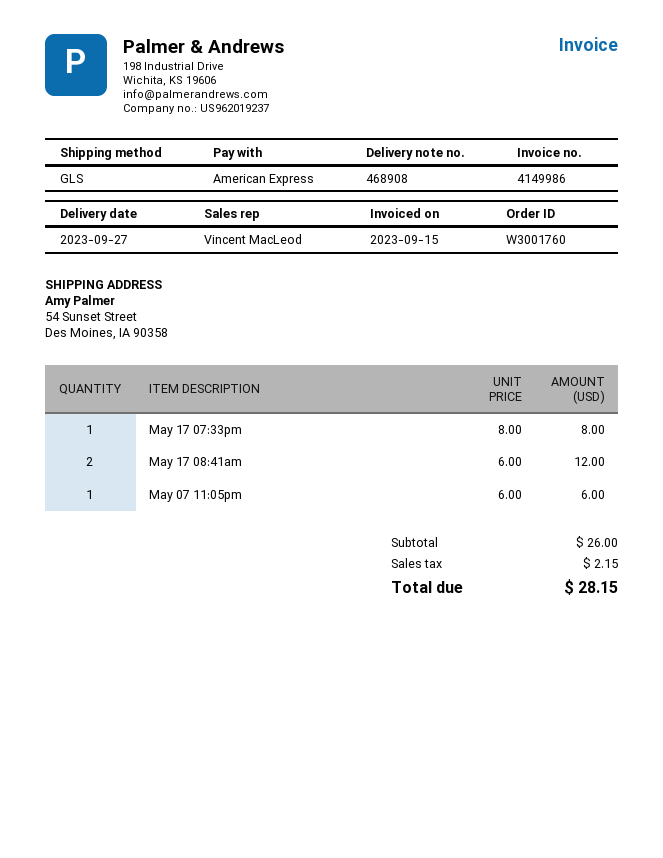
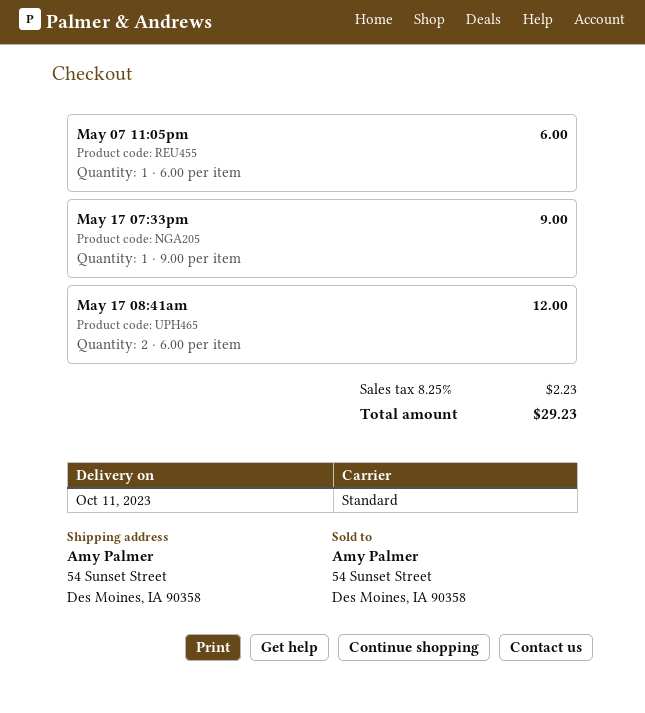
delivery date: 2023-09-27 -> 2023-10-11
shipping method: GLS -> standard
May 17 07:33pm: 1 x 8.00 = 8.00 -> 1 x 9.00 = 9.00
tax: 2.15 -> 2.23
total: 28.15 -> 29.23

